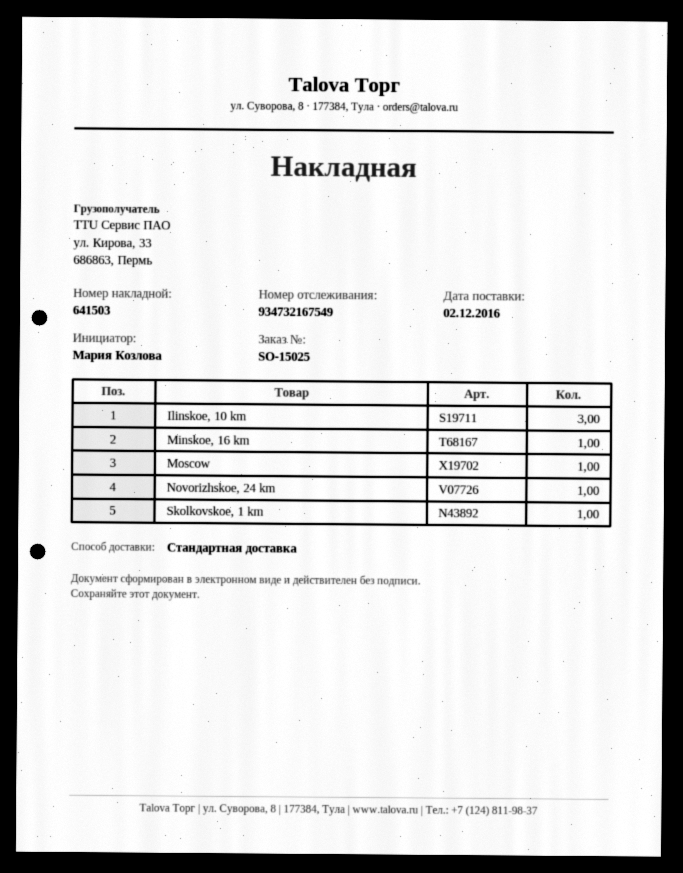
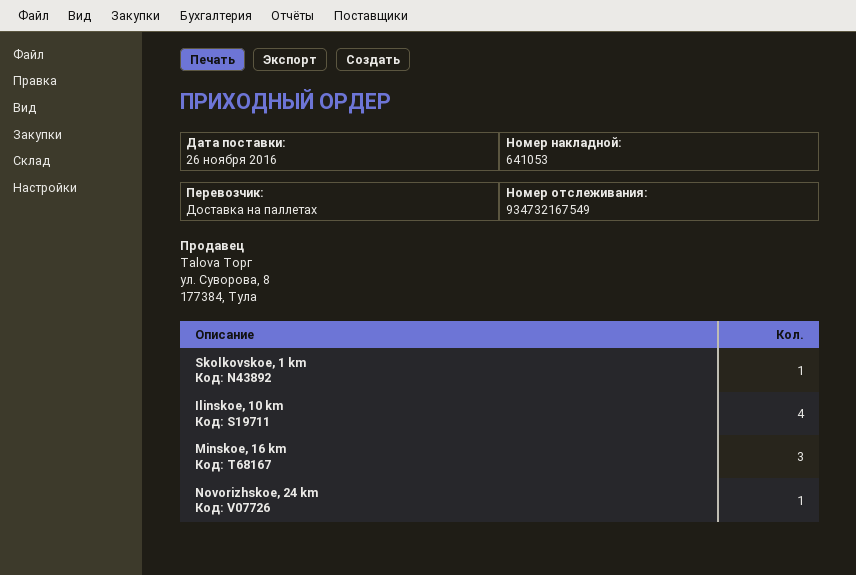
delivery note number: 641503 -> 641053
delivery date: 2016-12-02 -> 2016-11-26
shipping method: standard -> pallet freight
Ilinskoe, 10 km: 3 -> 4
Minskoe, 16 km: 1 -> 3
Moscow: 1 -> none

